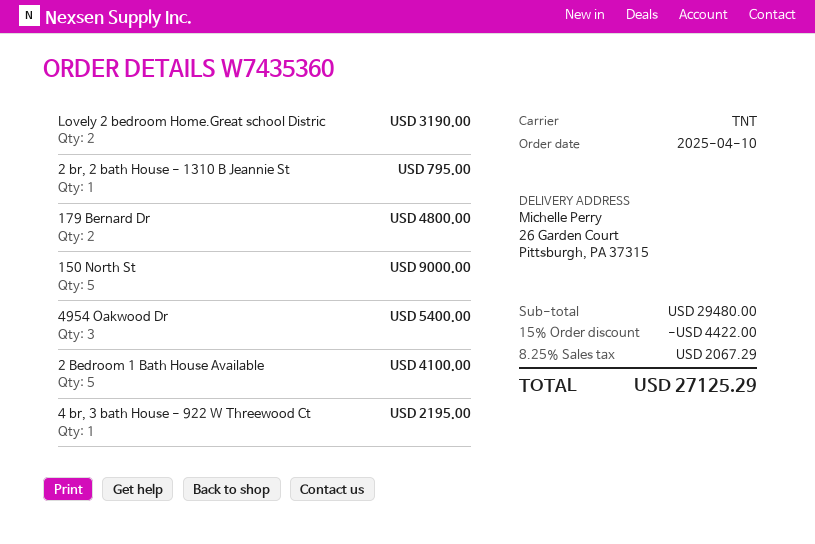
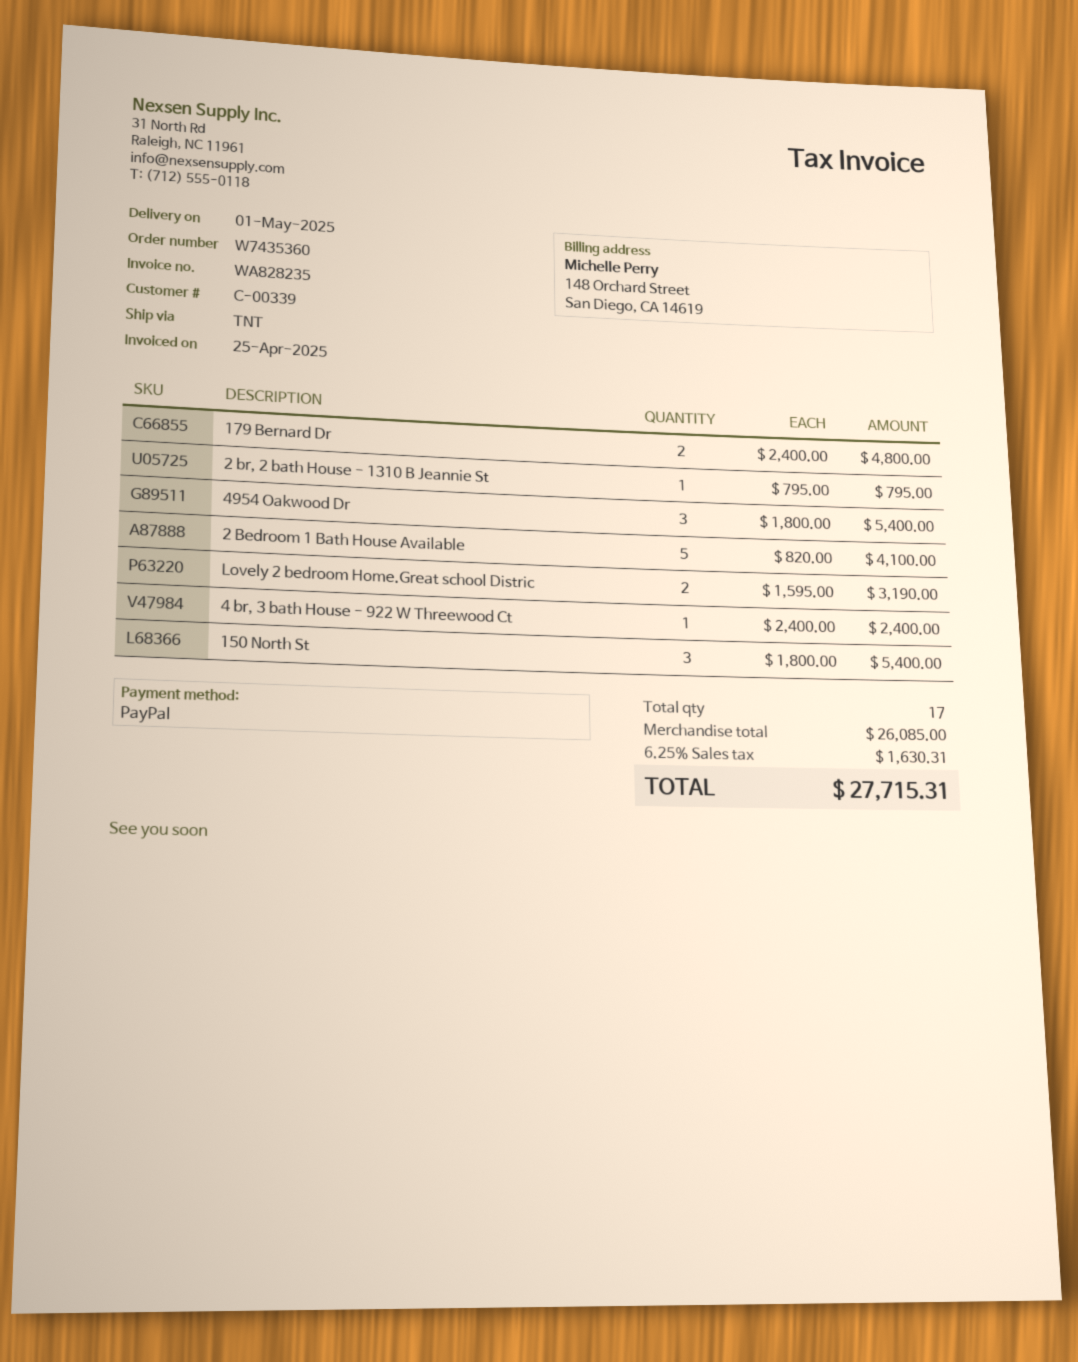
150 North St: 5 for 9000.00 -> 3 for 5400.00
4 br, 3 bath House - 922 W Threewood Ct: 1 for 2195.00 -> 1 for 2400.00
subtotal: 29480.00 -> 26085.00
discount: 15% = 4422.00 -> none
tax: 8.25% = 2067.29 -> 6.25% = 1630.31
total: 27125.29 -> 27715.31

